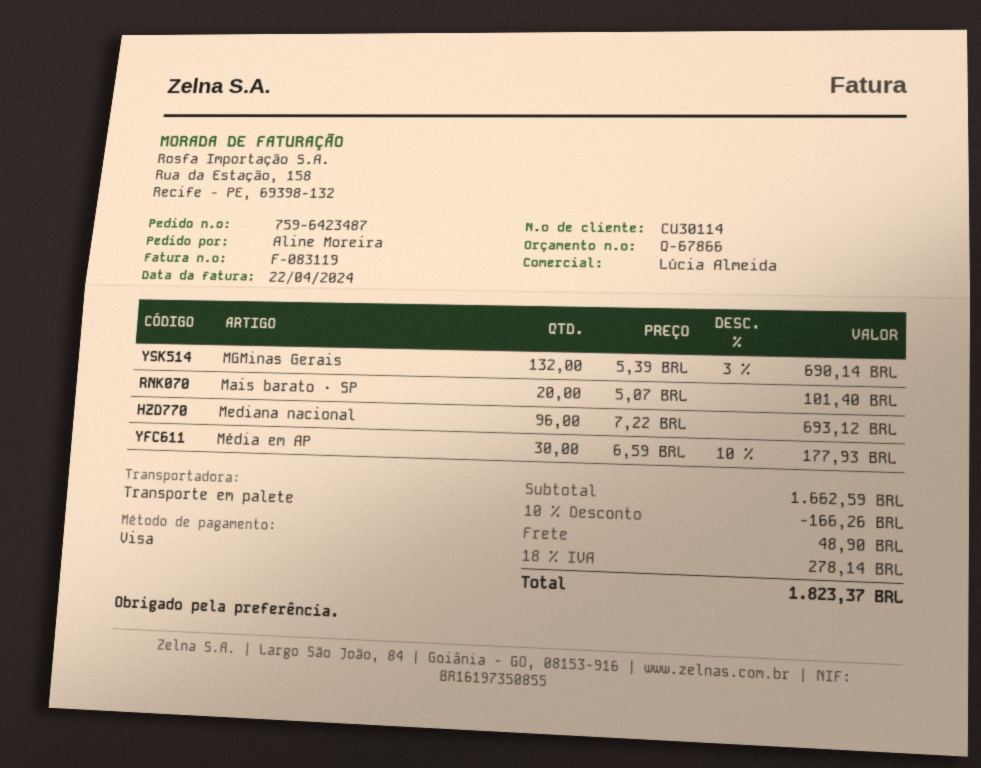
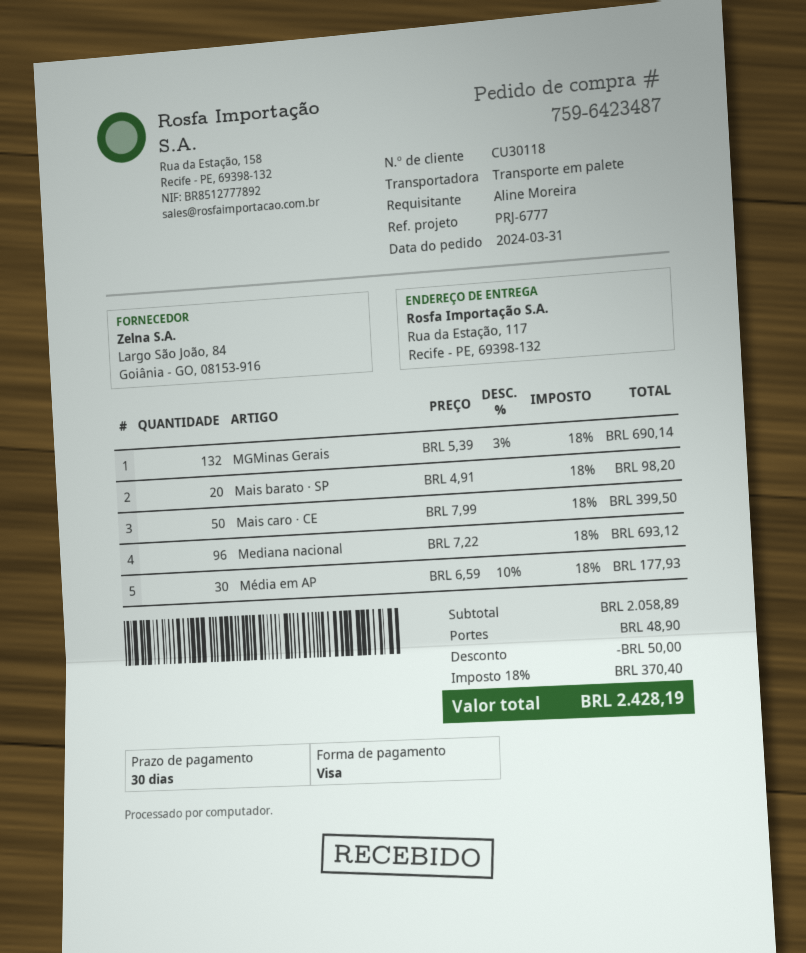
customer number: CU30114 -> CU30118
Mais barato · SP: 20 x 5.07 = 101.40 -> 20 x 4.91 = 98.20
Mais caro · CE: none -> 50 x 7.99 = 399.50
subtotal: 1662.59 -> 2058.89
discount: 166.26 -> 50.00
tax: 18% = 278.14 -> 18% = 370.40
total: 1823.37 -> 2428.19

